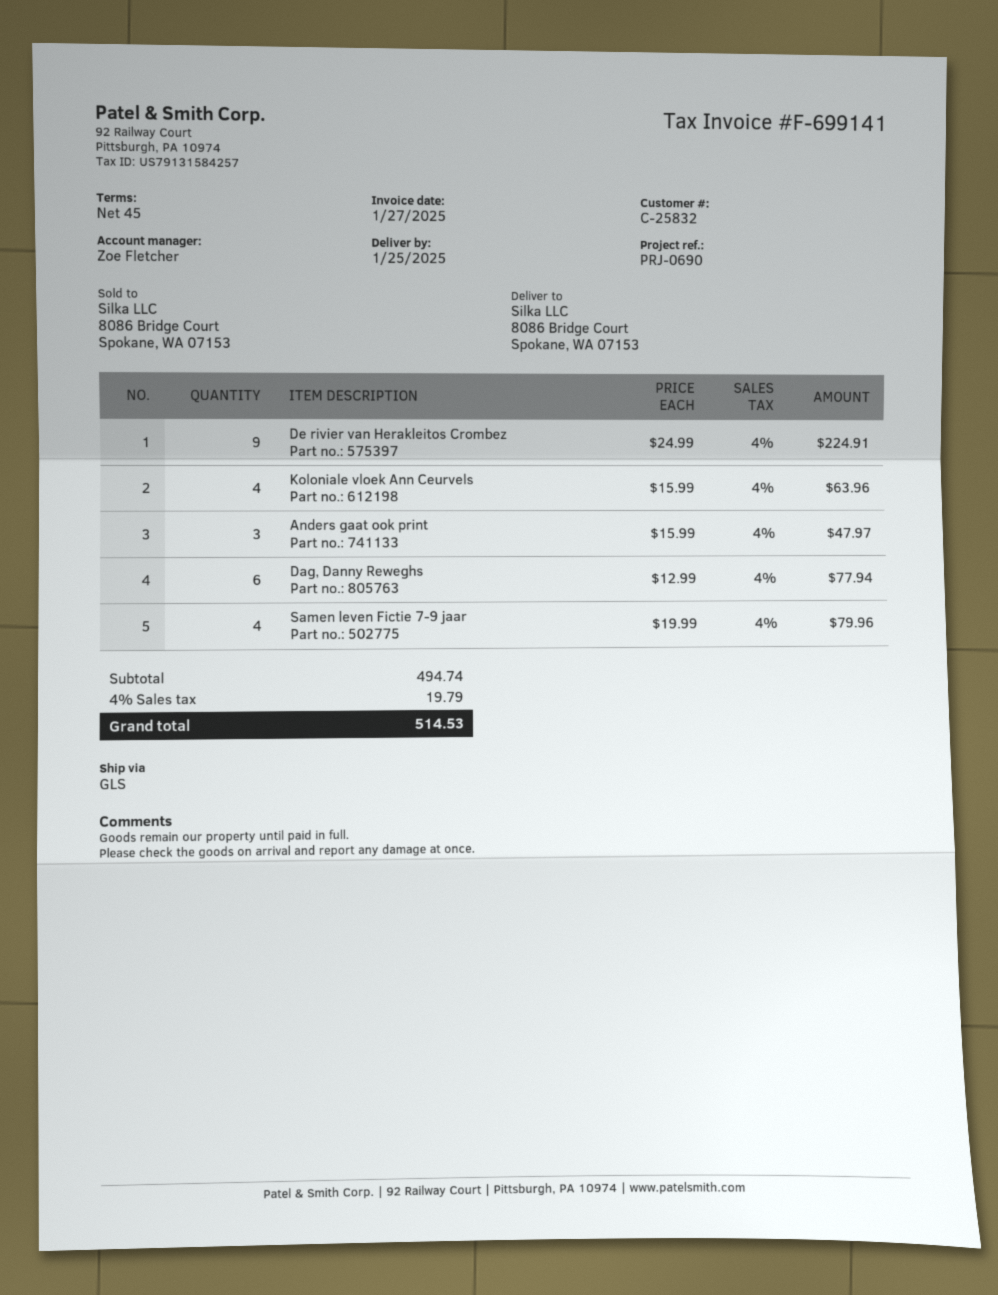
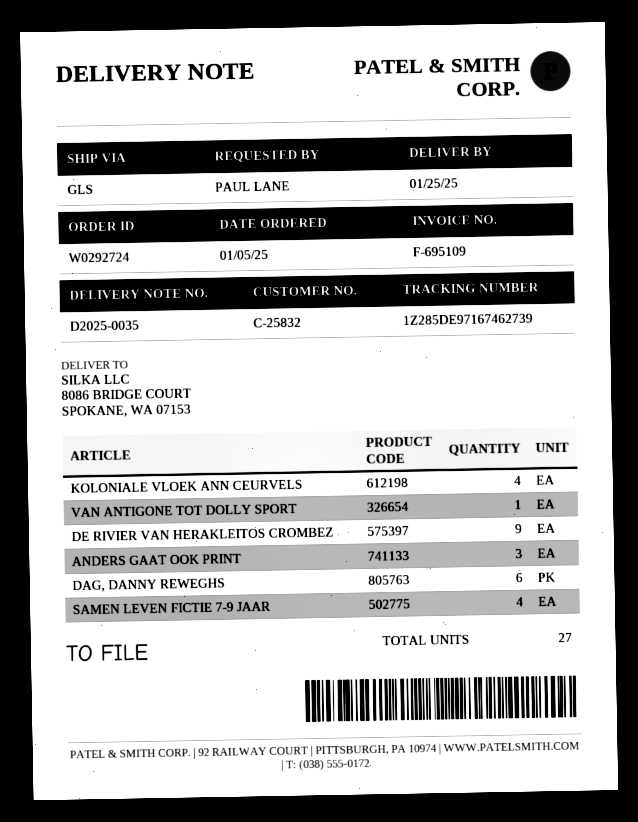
invoice number: F-699141 -> F-695109
VAN ANTIGONE TOT DOLLY SPORT: none -> 1

